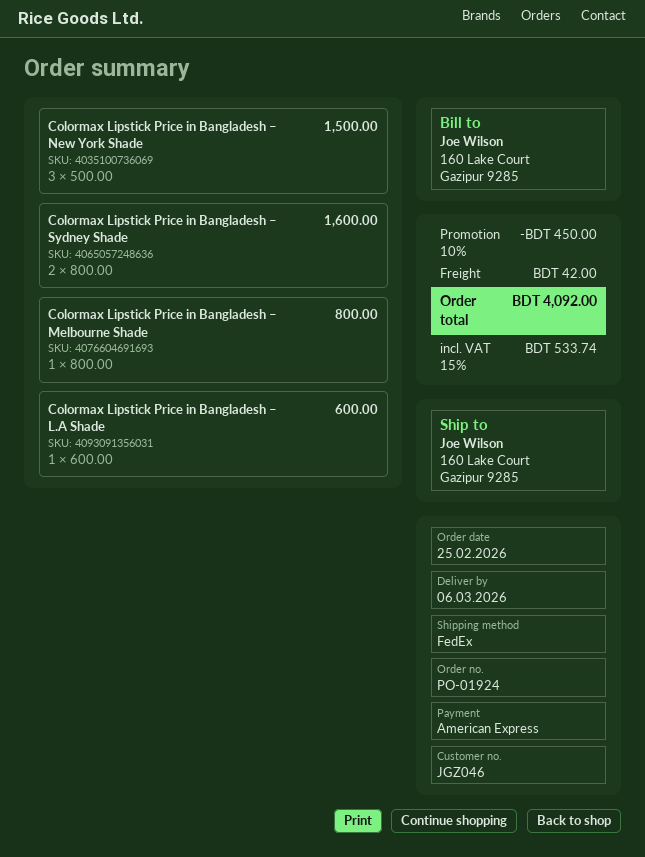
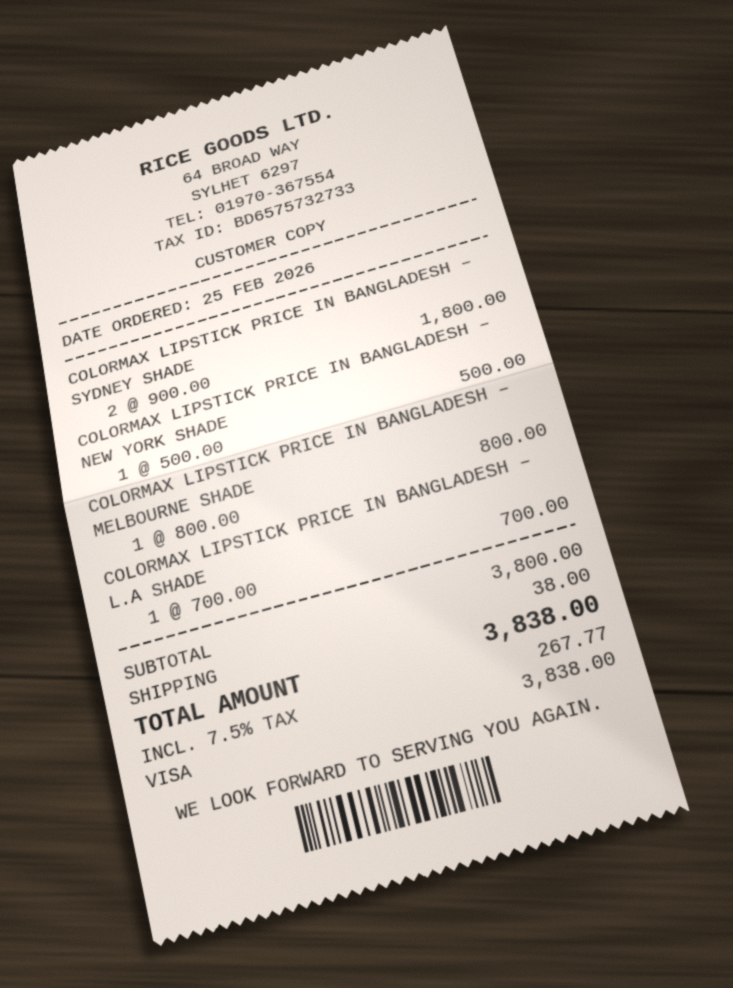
payment method: American Express -> Visa
Colormax Lipstick Price in Bangladesh – New York Shade: 3 x 500.00 = 1500.00 -> 1 x 500.00 = 500.00
Colormax Lipstick Price in Bangladesh – Sydney Shade: 2 x 800.00 = 1600.00 -> 2 x 900.00 = 1800.00
Colormax Lipstick Price in Bangladesh – L.A Shade: 1 x 600.00 = 600.00 -> 1 x 700.00 = 700.00
discount: 10% = 450.00 -> none
shipping: 42.00 -> 38.00
tax: 15% = 533.74 -> 7.5% = 267.77
total: 4092.00 -> 3838.00

